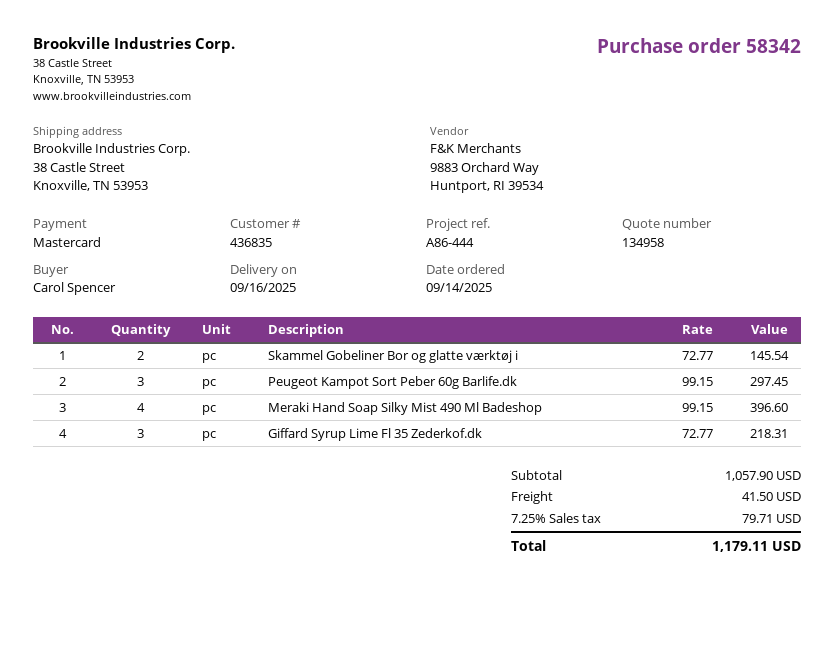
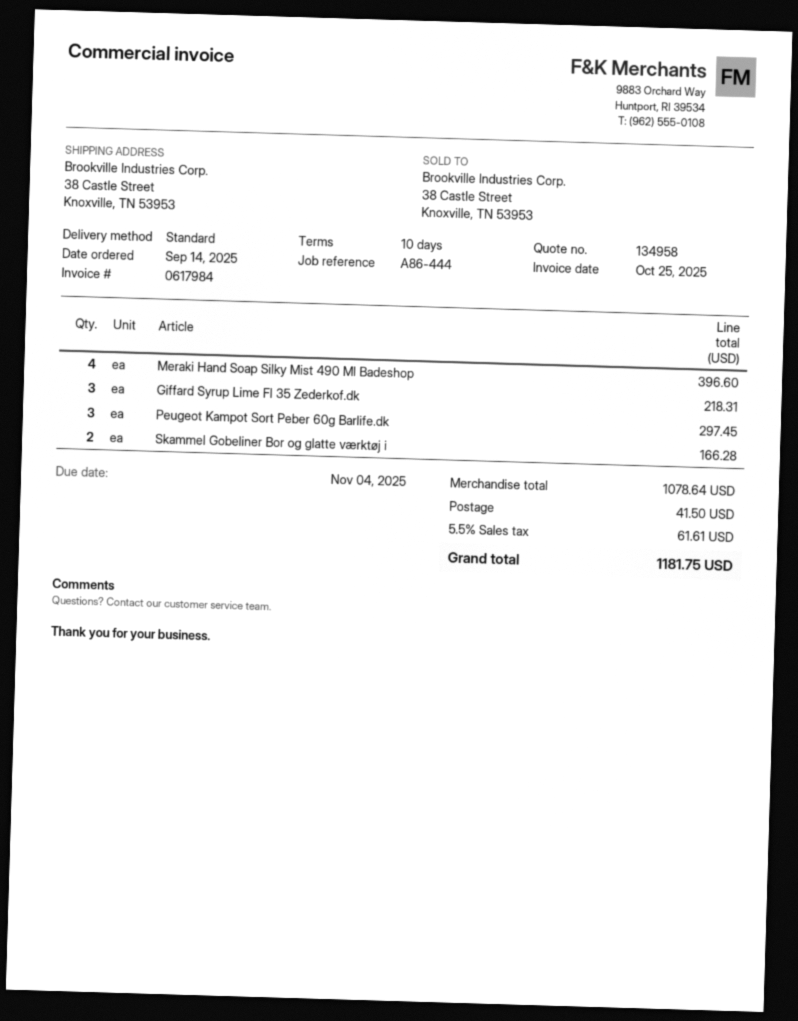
Skammel Gobeliner Bor og glatte værktøj i: 2 for 145.54 -> 2 for 166.28
subtotal: 1057.90 -> 1078.64
tax: 7.25% = 79.71 -> 5.5% = 61.61
total: 1179.11 -> 1181.75

